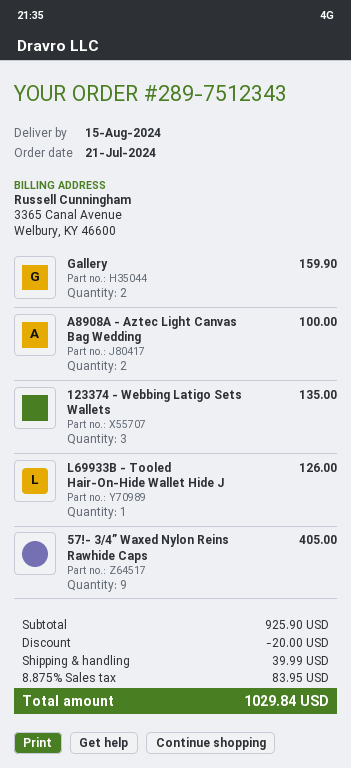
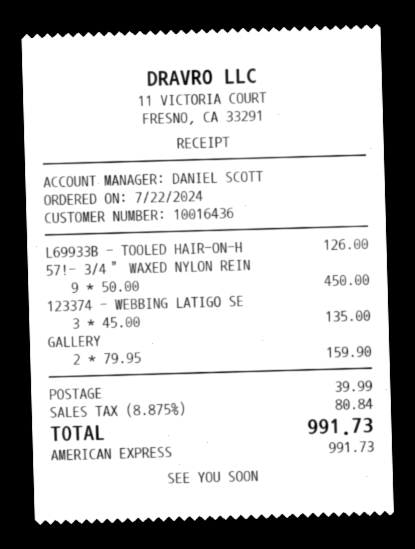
order date: 2024-07-21 -> 2024-07-22
A8908A - Aztec Light Canvas Bag Wedding: 2 for 100.00 -> none
57!- 3/4” Waxed Nylon Reins Rawhide Caps: 9 for 405.00 -> 9 for 450.00
discount: 20.00 -> none
tax: 8.875% = 83.95 -> 8.875% = 80.84
total: 1029.84 -> 991.73

